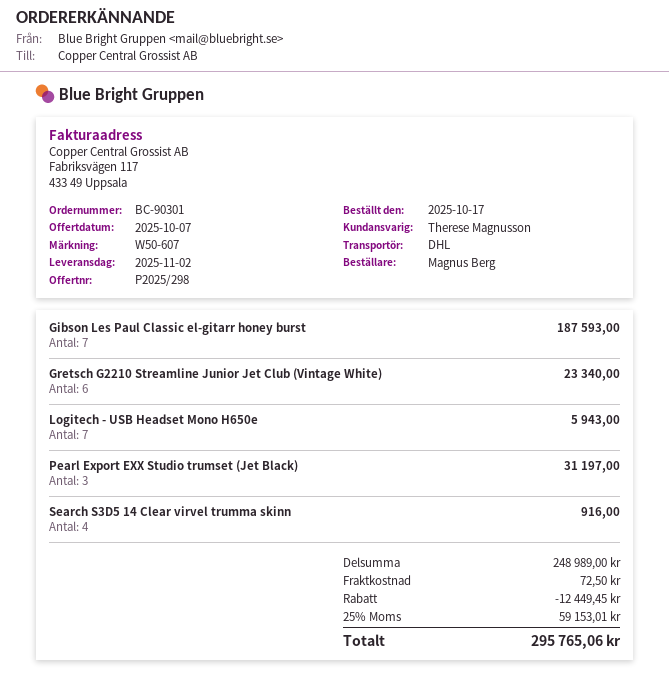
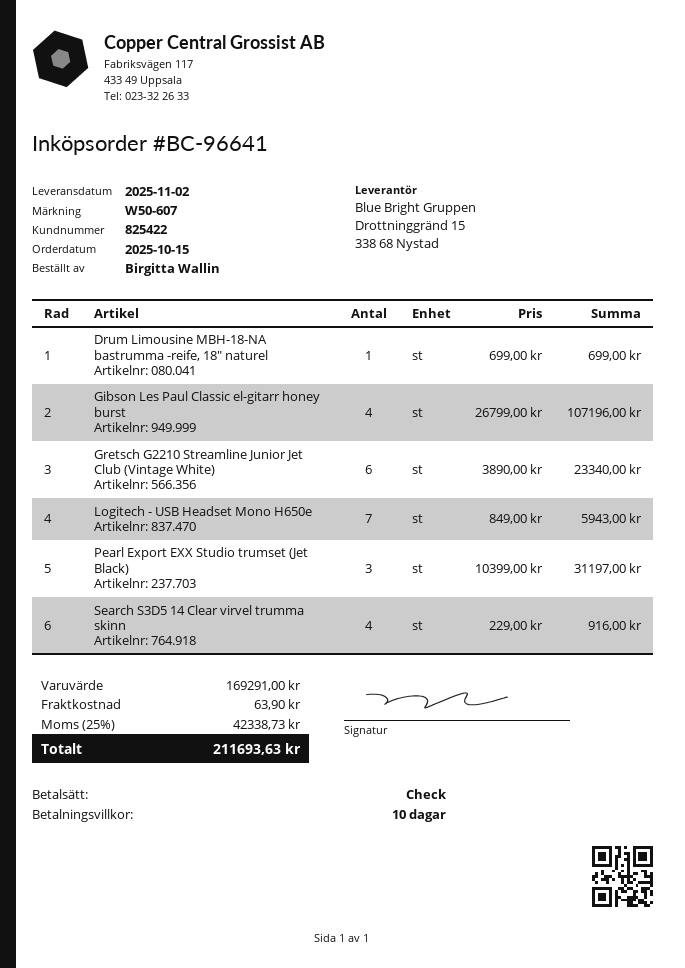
order number: BC-90301 -> BC-96641
order date: 2025-10-17 -> 2025-10-15
ordered by: Magnus Berg -> Birgitta Wallin
Gibson Les Paul Classic el-gitarr honey burst: 7 for 187593.00 -> 4 for 107196.00
Drum Limousine MBH-18-NA bastrumma -reife, 18" naturel: none -> 1 for 699.00
subtotal: 248989.00 -> 169291.00
discount: 12449.45 -> none
shipping: 72.50 -> 63.90
tax: 25% = 59153.01 -> 25% = 42338.73
total: 295765.06 -> 211693.63

